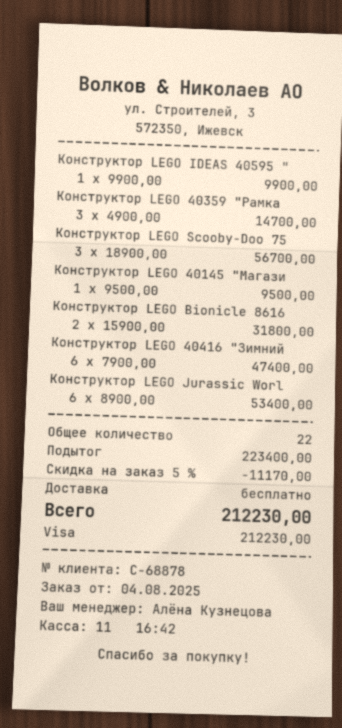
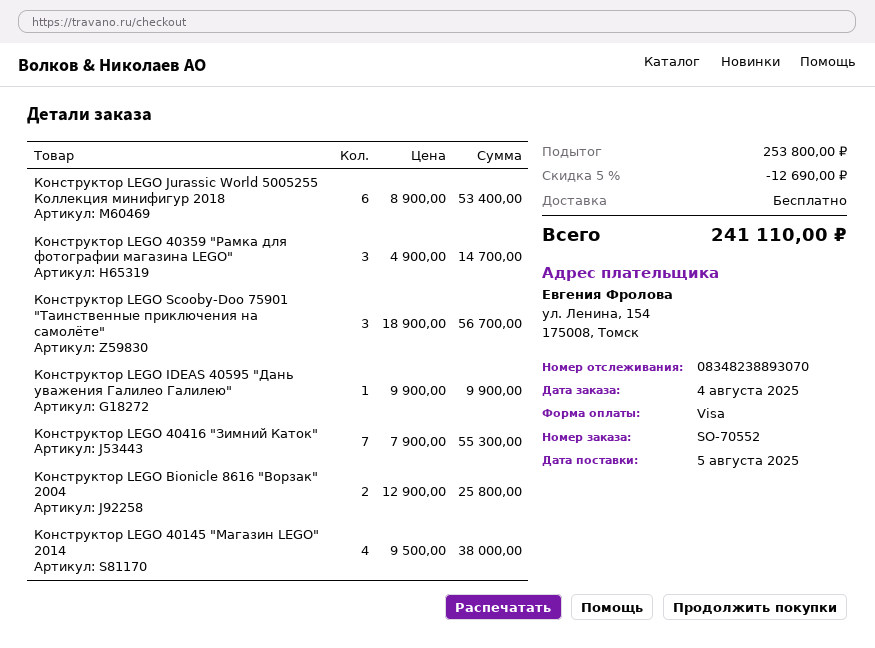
Конструктор LEGO 40145 "Магази: 1 x 9500.00 = 9500.00 -> 4 x 9500.00 = 38000.00
Конструктор LEGO Bionicle 8616: 2 x 15900.00 = 31800.00 -> 2 x 12900.00 = 25800.00
Конструктор LEGO 40416 "Зимний: 6 x 7900.00 = 47400.00 -> 7 x 7900.00 = 55300.00
subtotal: 223400.00 -> 253800.00
discount: 5% = 11170.00 -> 5% = 12690.00
total: 212230.00 -> 241110.00

